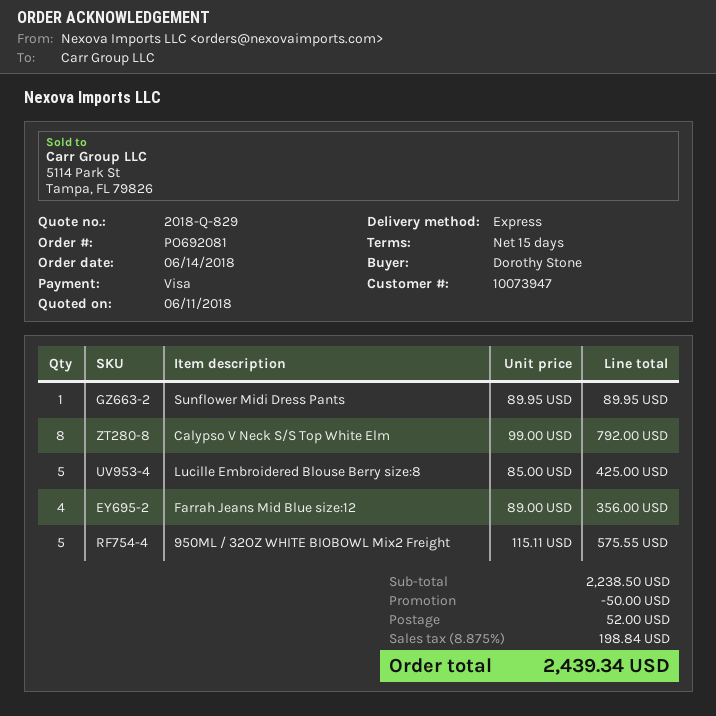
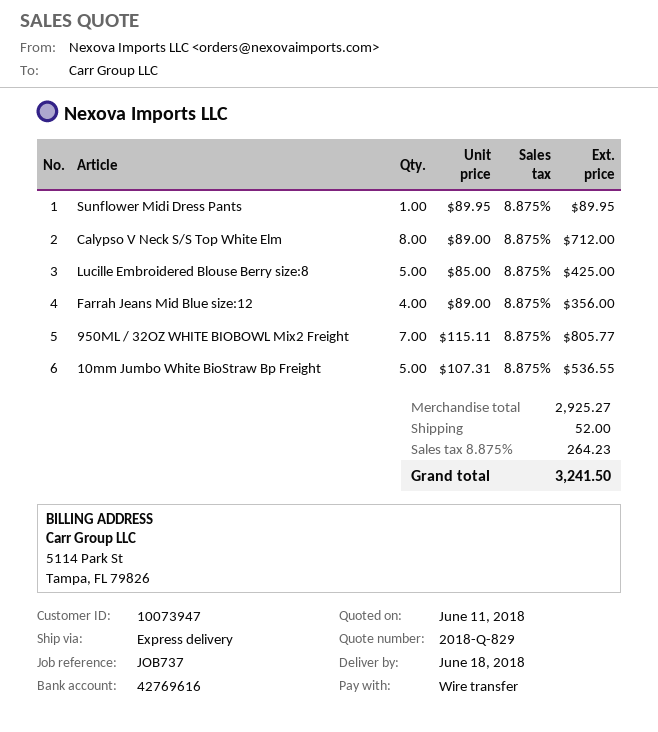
payment method: Visa -> bank transfer
Calypso V Neck S/S Top White Elm: 8 x 99.00 = 792.00 -> 8 x 89.00 = 712.00
950ML / 32OZ WHITE BIOBOWL Mix2 Freight: 5 x 115.11 = 575.55 -> 7 x 115.11 = 805.77
10mm Jumbo White BioStraw Bp Freight: none -> 5 x 107.31 = 536.55
subtotal: 2238.50 -> 2925.27
discount: 50.00 -> none
tax: 8.875% = 198.84 -> 8.875% = 264.23
total: 2439.34 -> 3241.50

